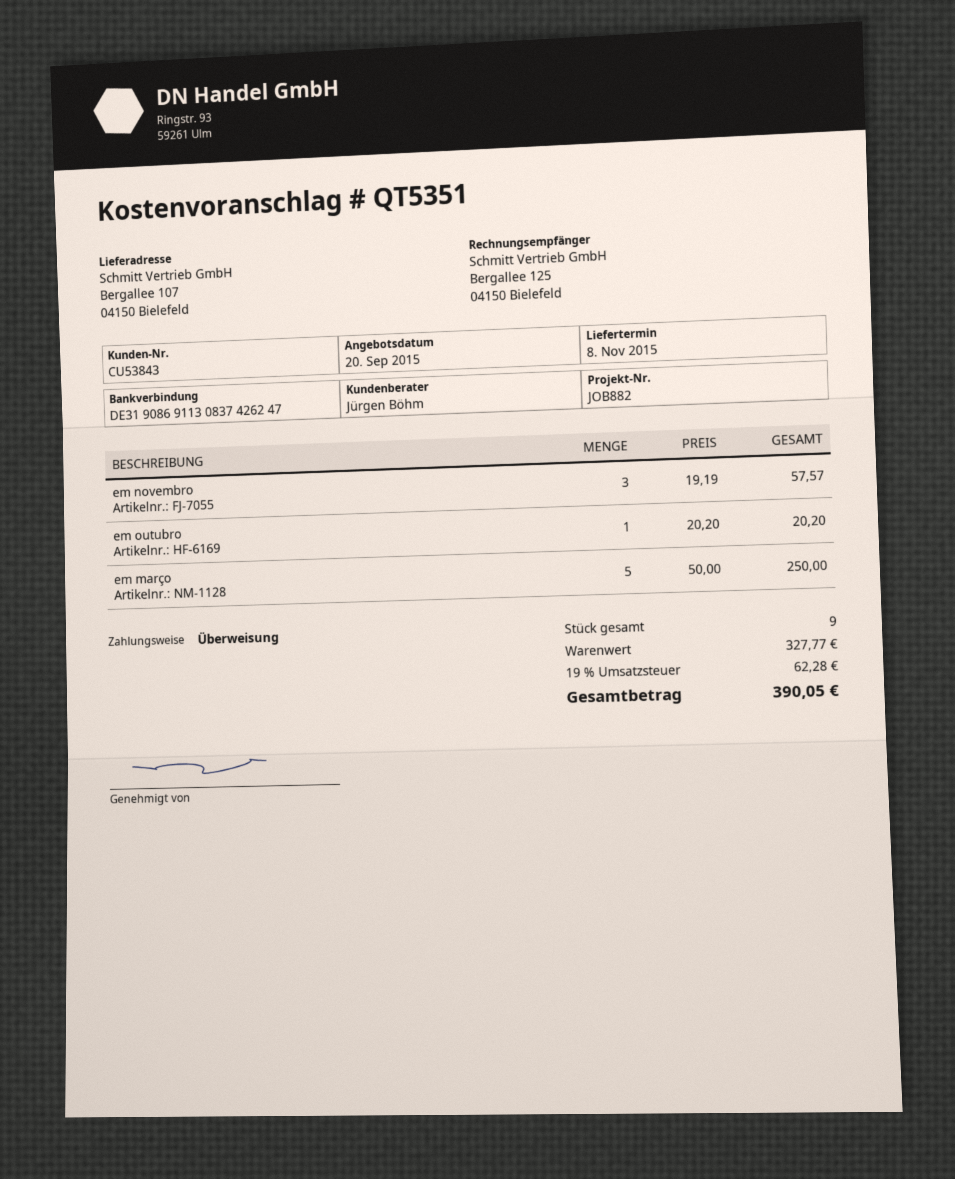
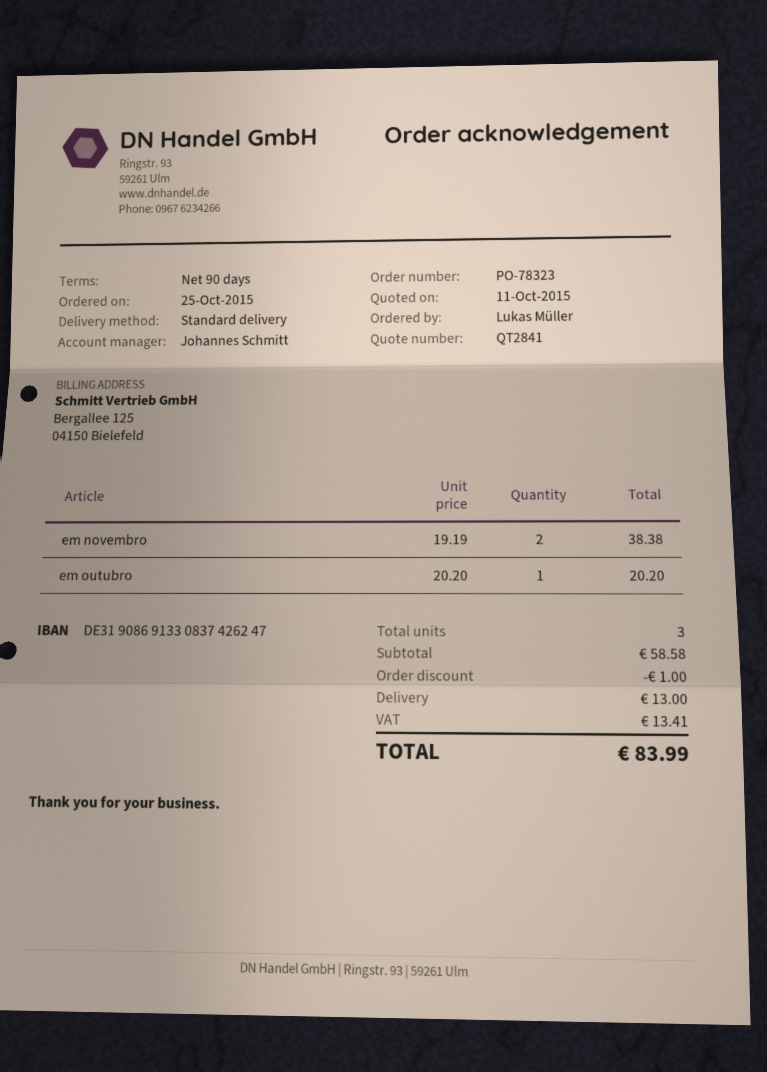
quote number: QT5351 -> QT2841
quote date: 2015-09-20 -> 2015-10-11
sales rep: Jürgen Böhm -> Johannes Schmitt
bank account: DE31908691130837426247 -> DE31908691330837426247
em novembro: 3 x 19.19 = 57.57 -> 2 x 19.19 = 38.38
em março: 5 x 50.00 = 250.00 -> none
total quantity: 9 -> 3
subtotal: 327.77 -> 58.58
discount: none -> 1.00
shipping: none -> 13.00
tax: 62.28 -> 13.41
total: 390.05 -> 83.99

